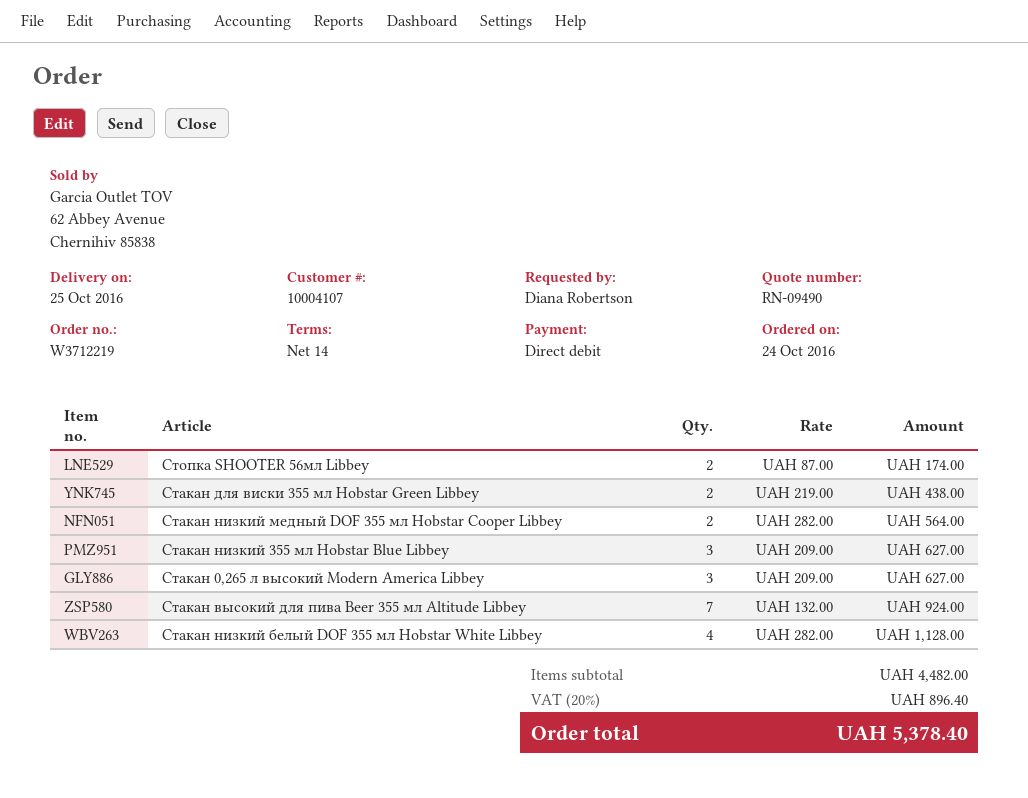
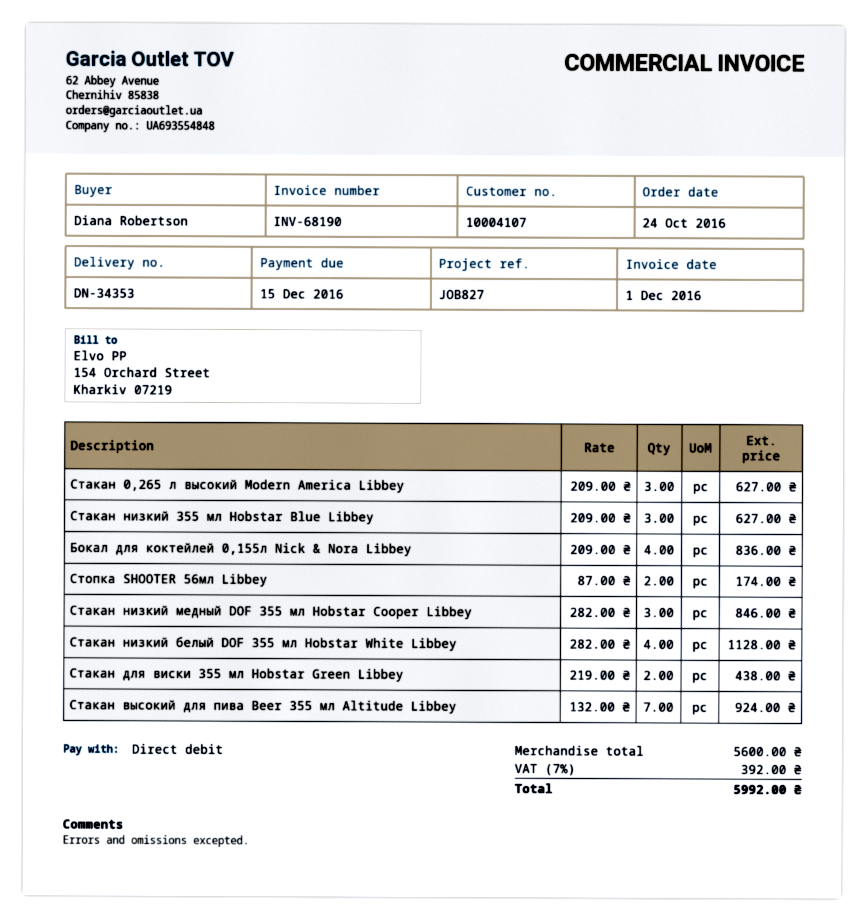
Стакан низкий медный DOF 355 мл Hobstar Cooper Libbey: 2 x 282.00 = 564.00 -> 3 x 282.00 = 846.00
Бокал для коктейлей 0,155л Nick & Nora Libbey: none -> 4 x 209.00 = 836.00
subtotal: 4482.00 -> 5600.00
tax: 20% = 896.40 -> 7% = 392.00
total: 5378.40 -> 5992.00

